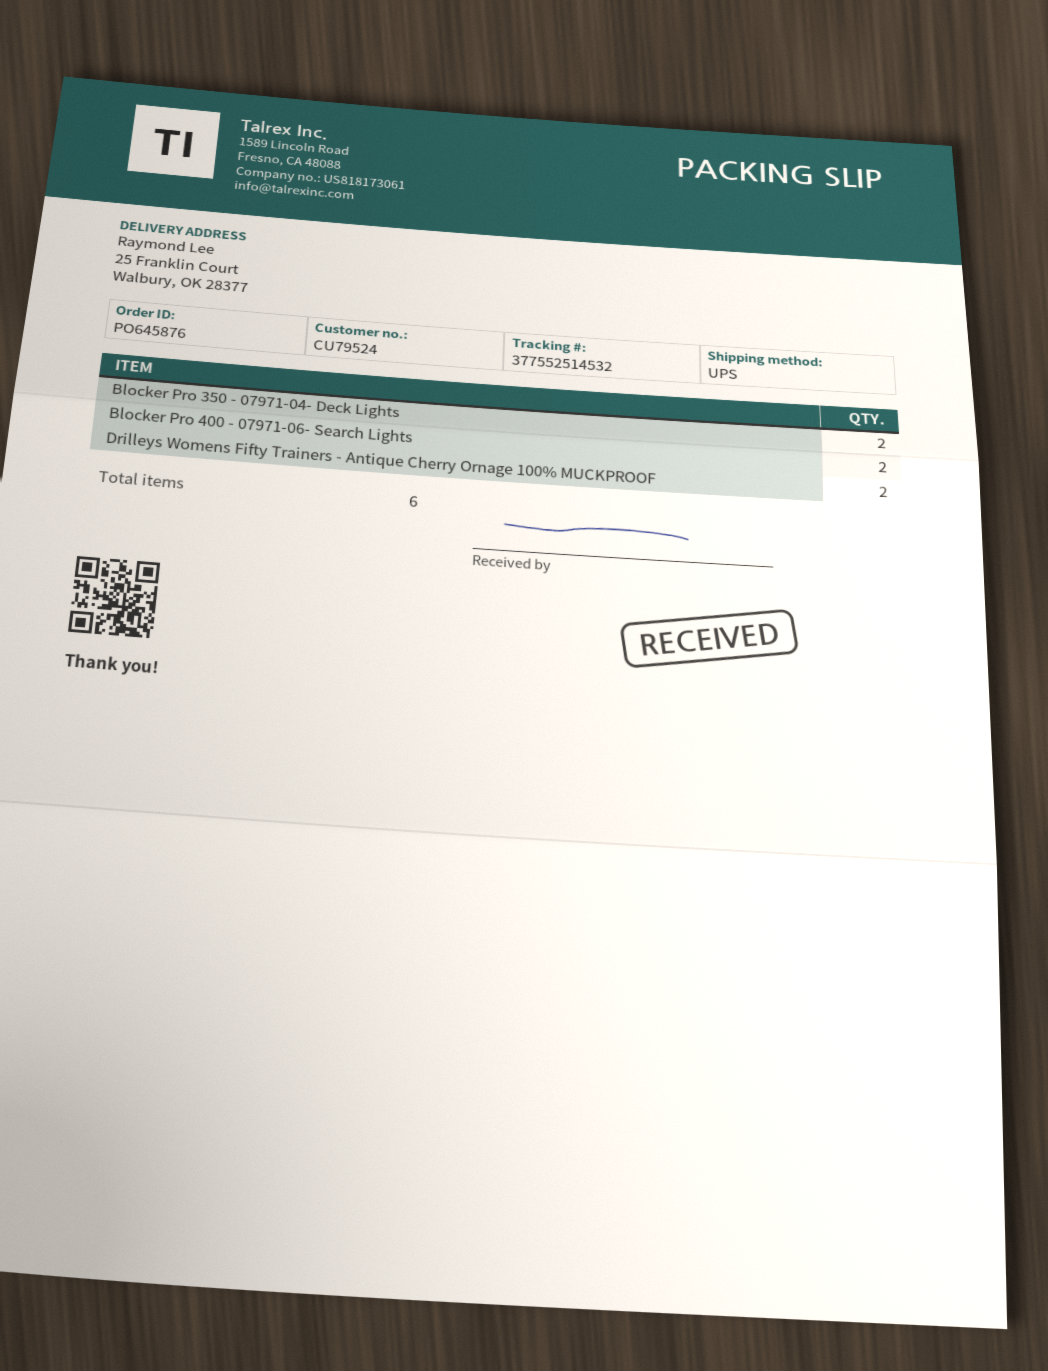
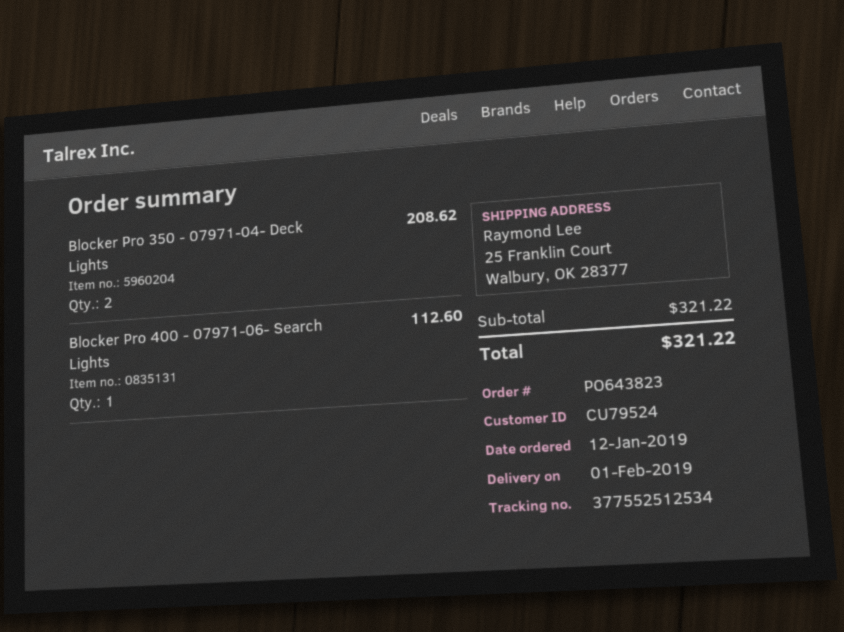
order number: PO645876 -> PO643823
tracking number: 377552514532 -> 377552512534
Blocker Pro 400 - 07971-06- Search Lights: 2 -> 1
Drilleys Womens Fifty Trainers - Antique Cherry Ornage 100% MUCKPROOF: 2 -> none

